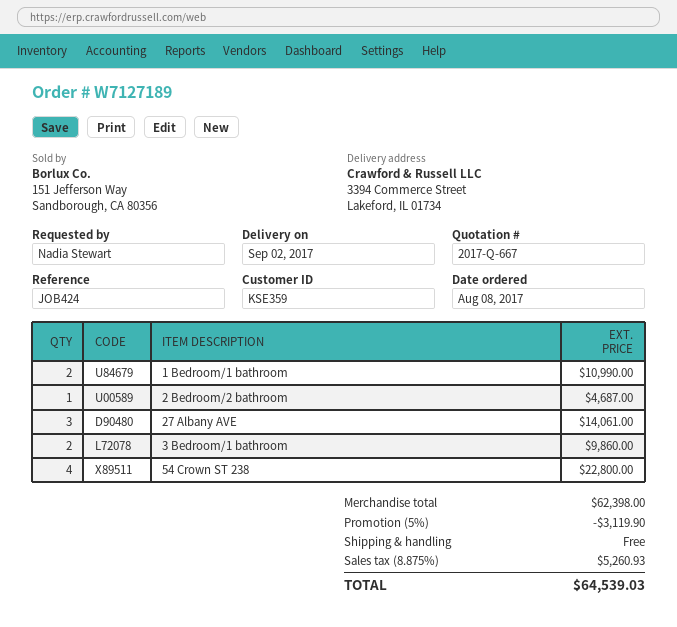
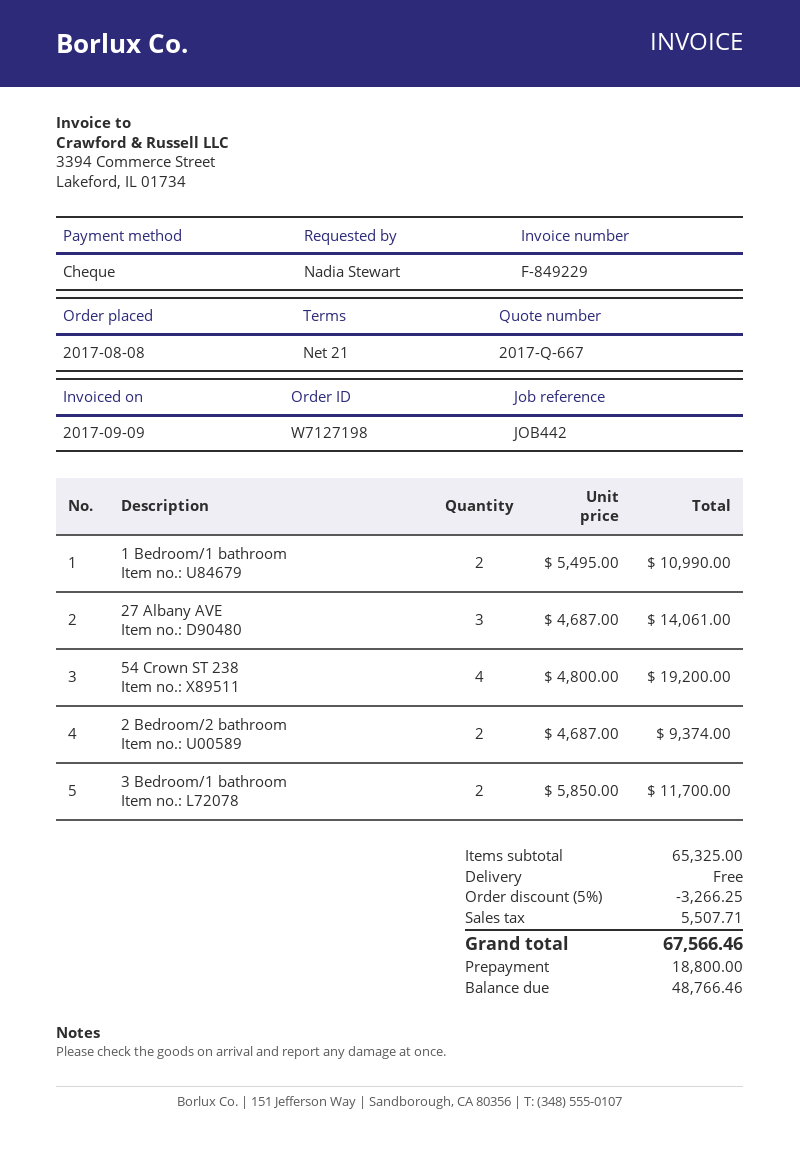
order number: W7127189 -> W7127198
reference: JOB424 -> JOB442
2 Bedroom/2 bathroom: 1 for 4687.00 -> 2 for 9374.00
3 Bedroom/1 bathroom: 2 for 9860.00 -> 2 for 11700.00
54 Crown ST 238: 4 for 22800.00 -> 4 for 19200.00
subtotal: 62398.00 -> 65325.00
discount: 5% = 3119.90 -> 5% = 3266.25
tax: 5260.93 -> 5507.71
total: 64539.03 -> 67566.46

